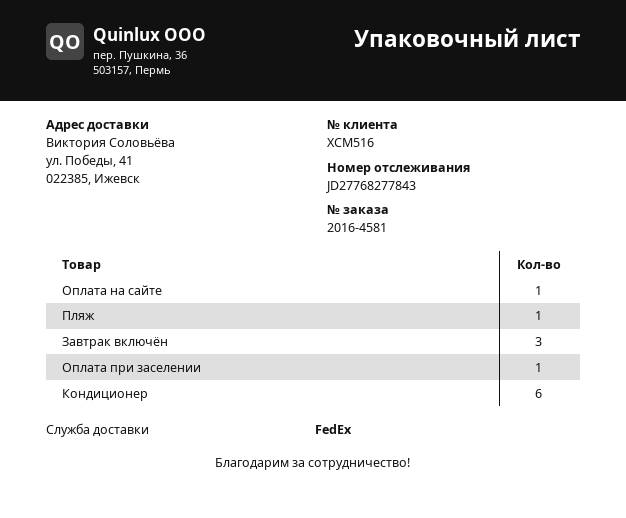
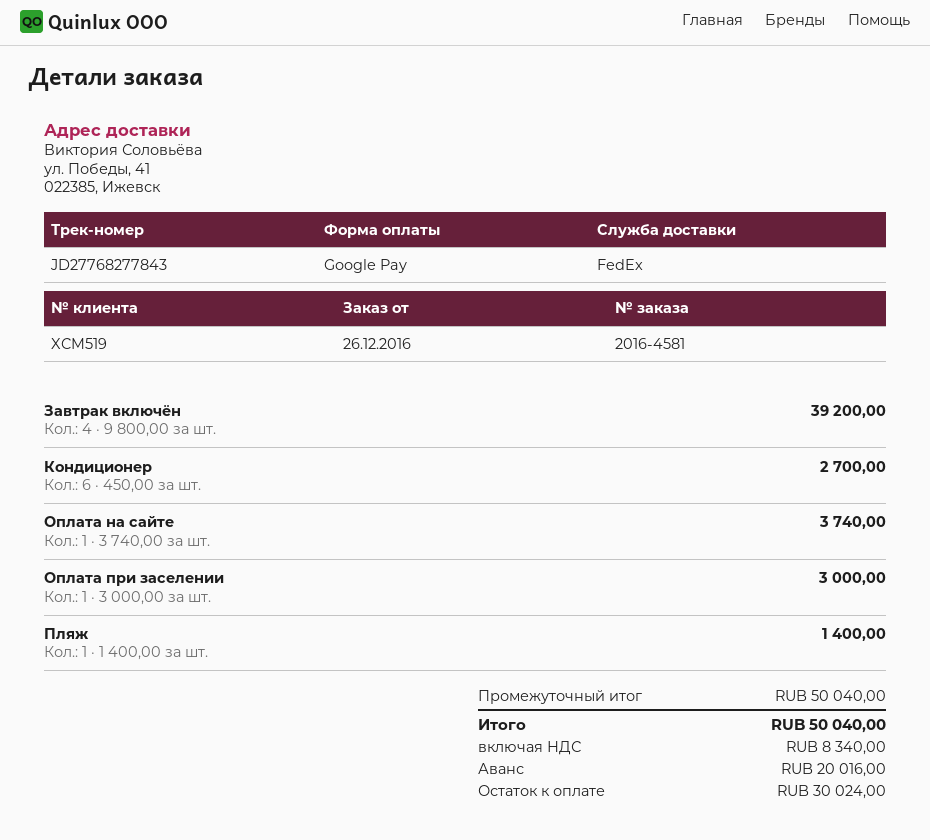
customer number: XCM516 -> XCM519
Завтрак включён: 3 -> 4

